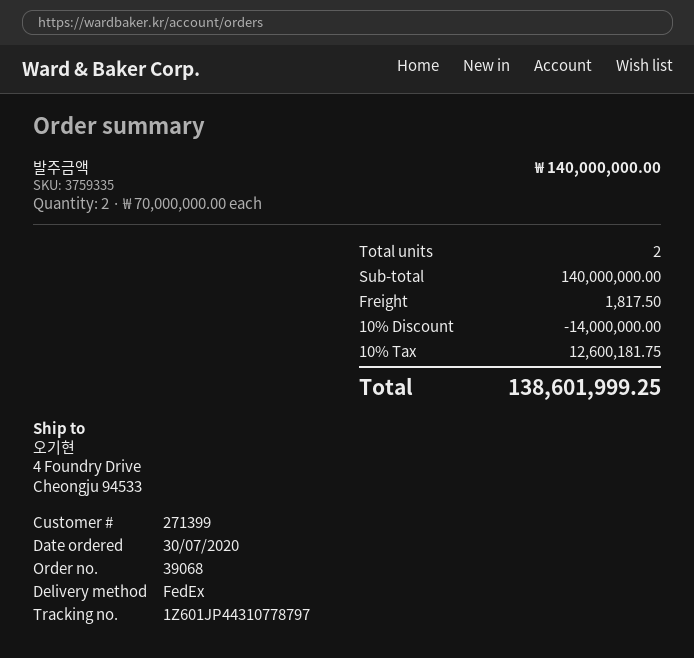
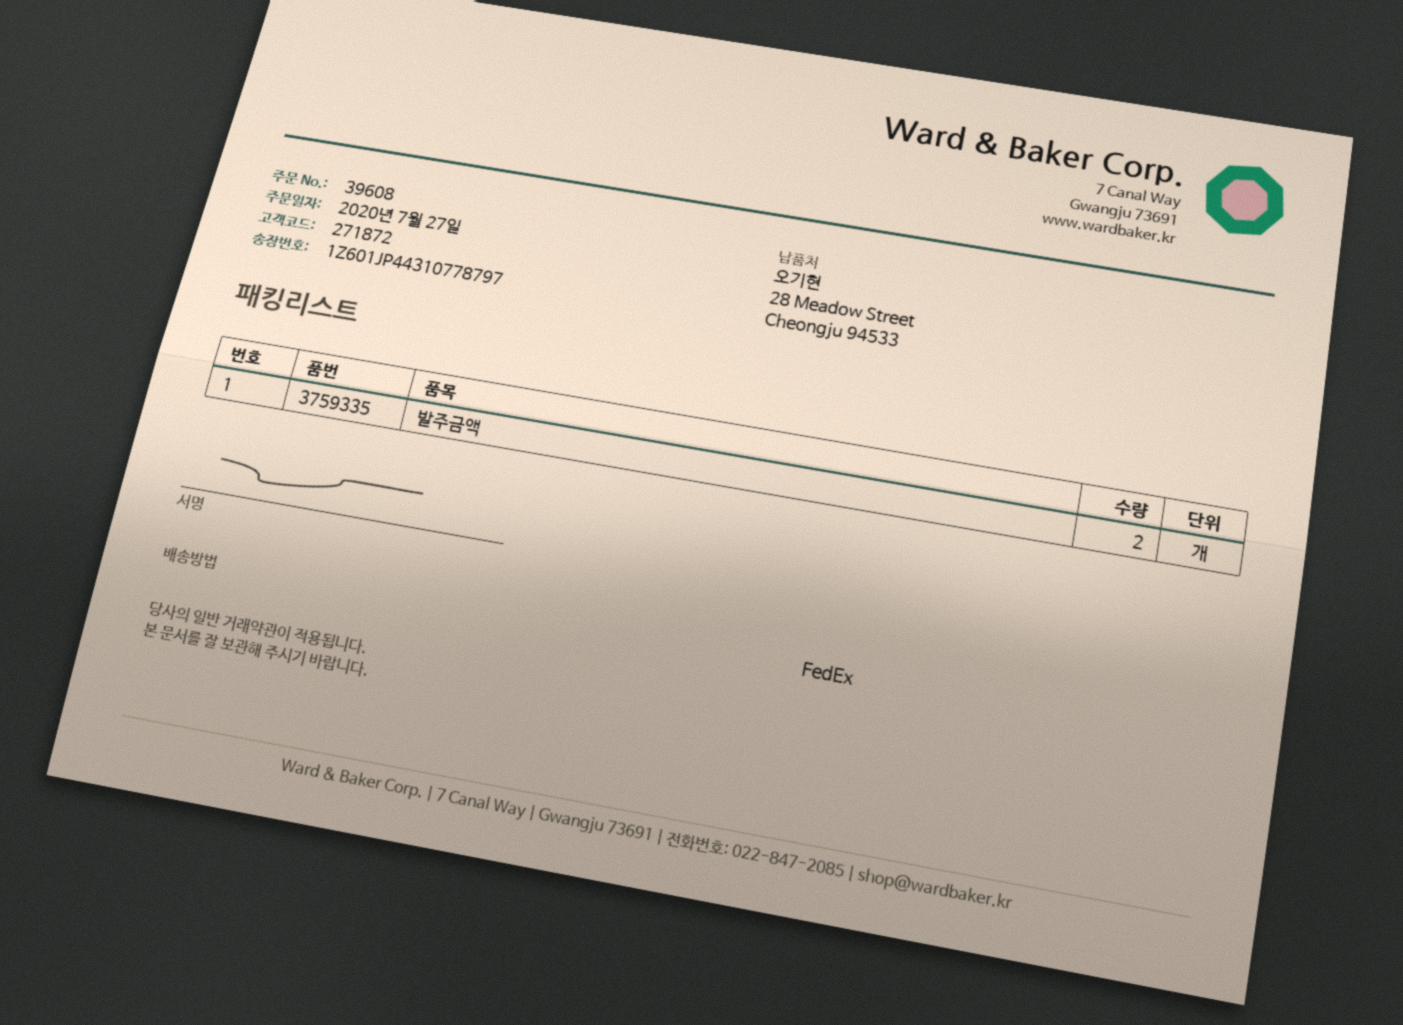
order number: 39068 -> 39608
order date: 2020-07-30 -> 2020-07-27
customer number: 271399 -> 271872
ship to: 4 Foundry Drive, Cheongju 94533 -> 28 Meadow Street, Cheongju 94533

